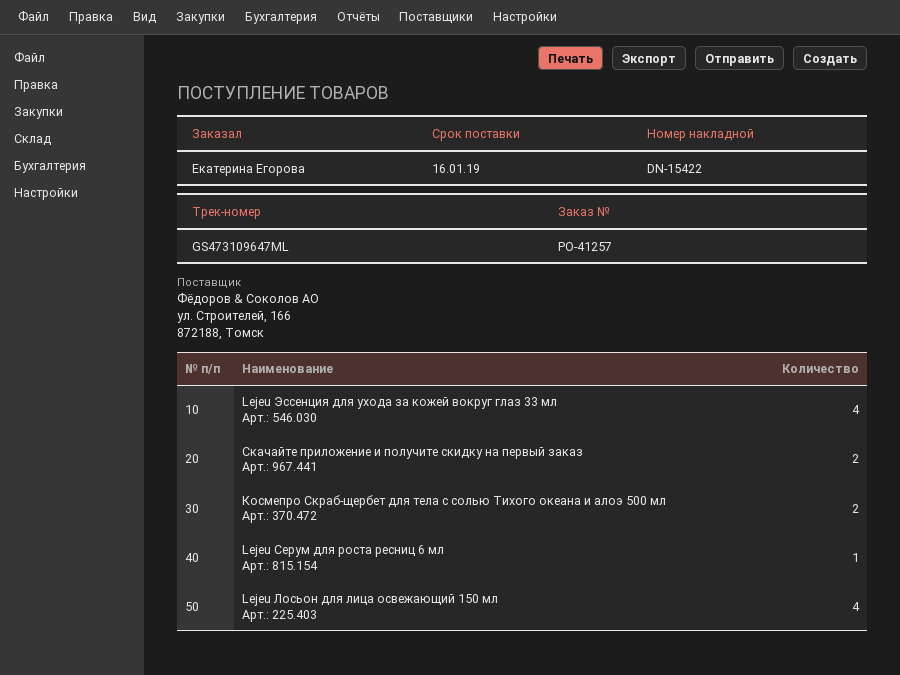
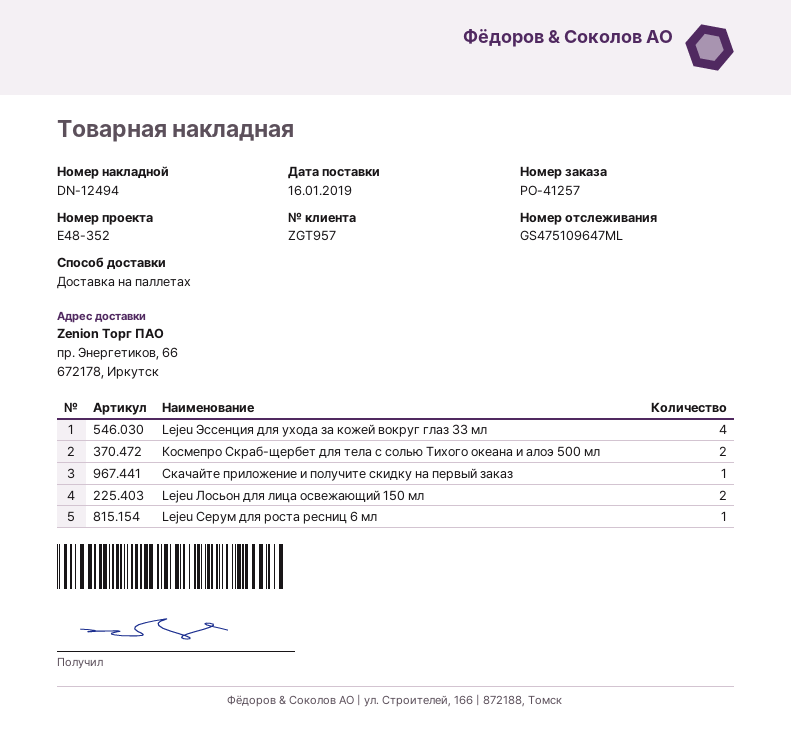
delivery note number: DN-15422 -> DN-12494
tracking number: GS473109647ML -> GS475109647ML
Скачайте приложение и получите скидку на первый заказ: 2 -> 1
Lejeu Лосьон для лица освежающий 150 мл: 4 -> 2

